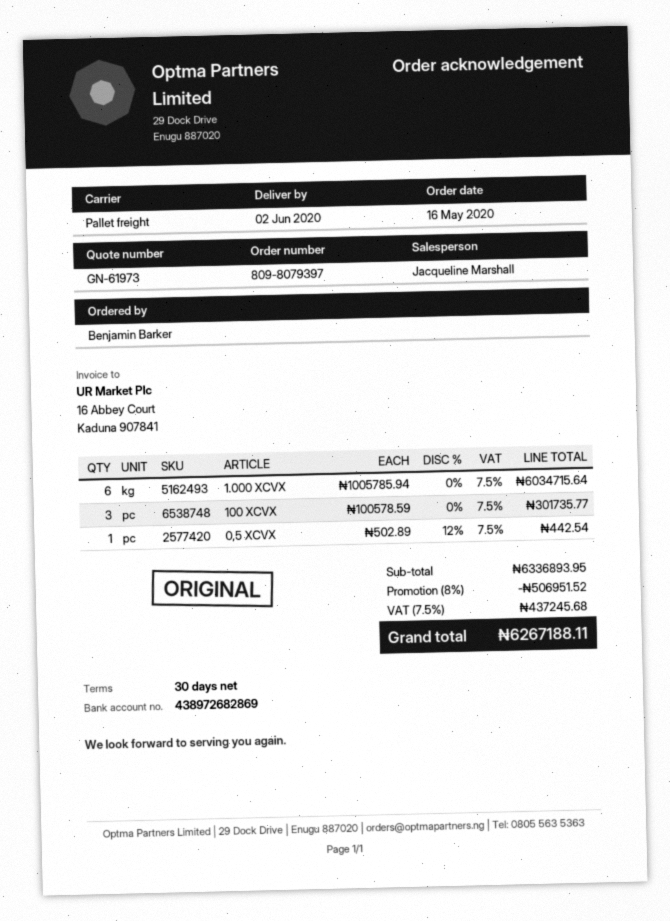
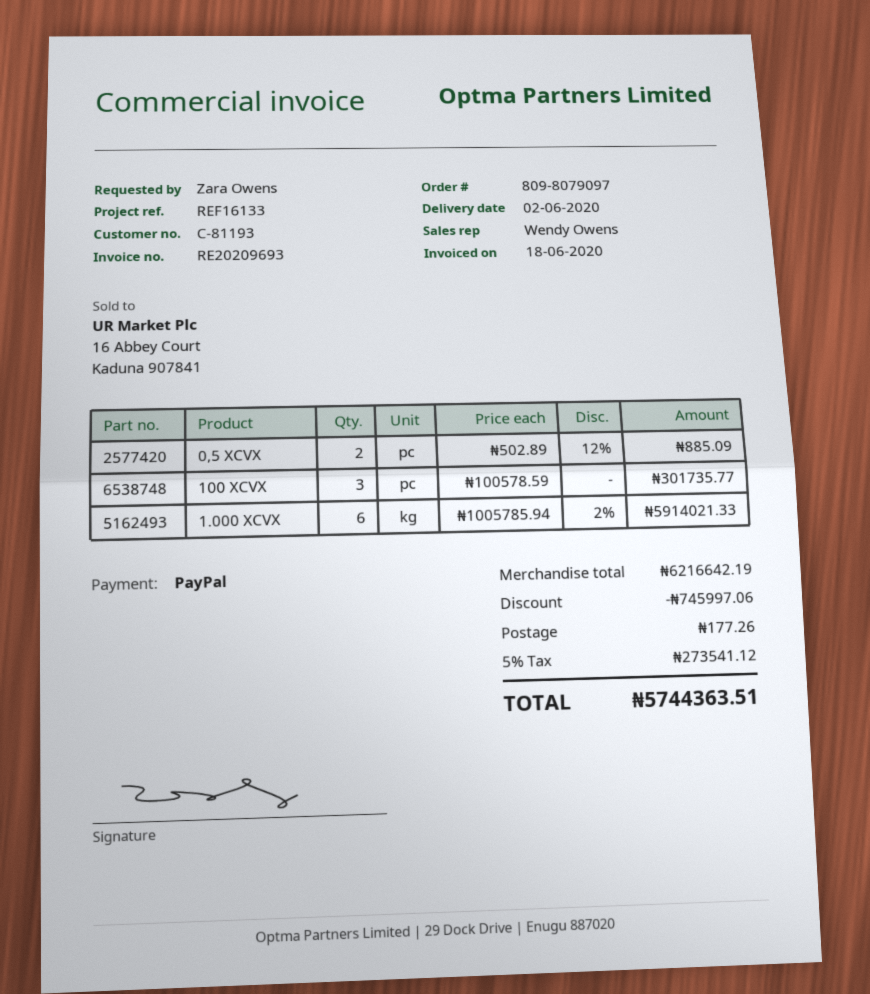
order number: 809-8079397 -> 809-8079097
ordered by: Benjamin Barker -> Zara Owens
sales rep: Jacqueline Marshall -> Wendy Owens
1.000 XCVX: 6 x 1005785.94 = 6034715.64 -> 6 x 1005785.94 - 2% = 5914021.33
0,5 XCVX: 1 x 502.89 - 12% = 442.54 -> 2 x 502.89 - 12% = 885.09
subtotal: 6336893.95 -> 6216642.19
discount: 506951.52 -> 745997.06
shipping: none -> 177.26
tax: 7.5% = 437245.68 -> 5% = 273541.12
total: 6267188.11 -> 5744363.51

